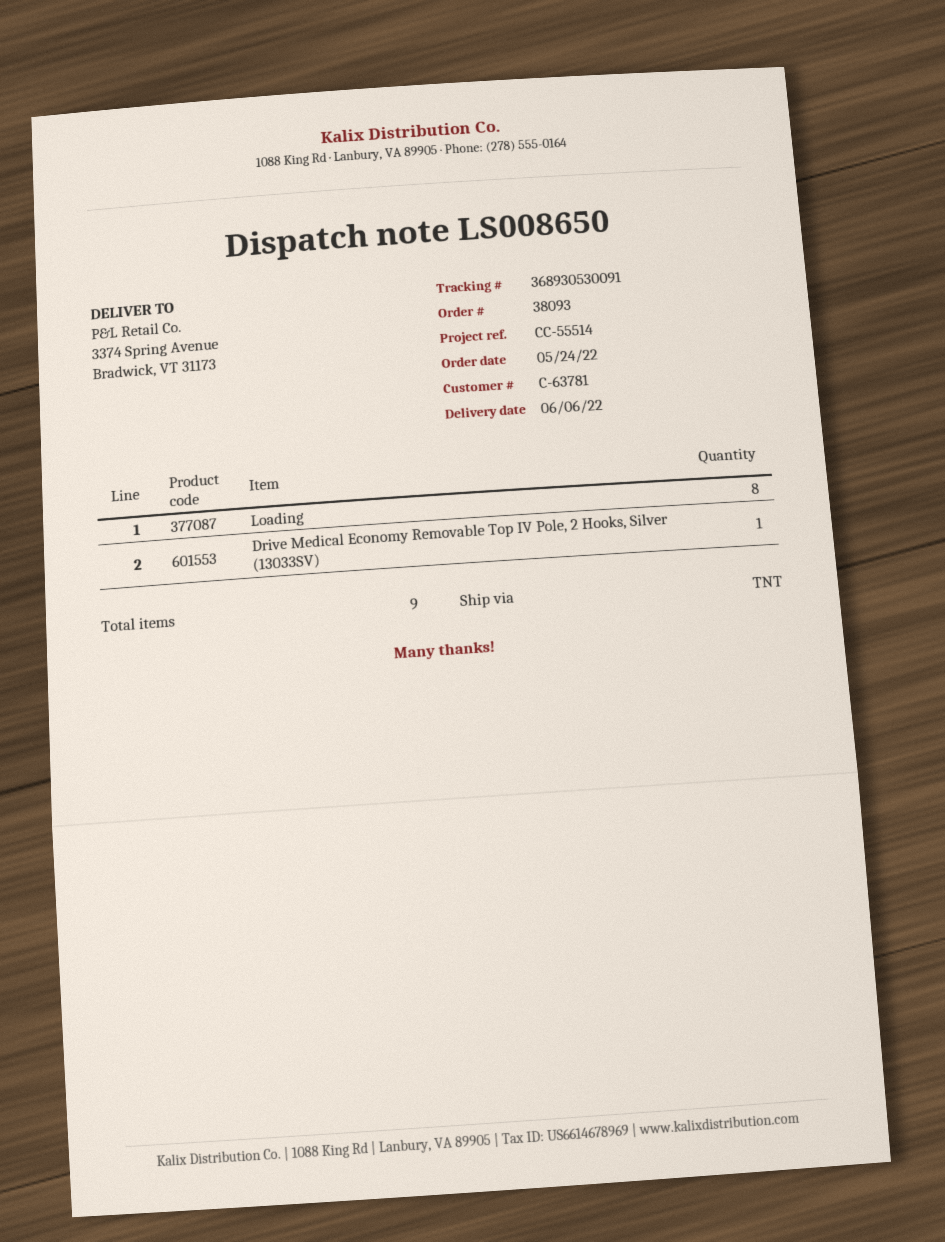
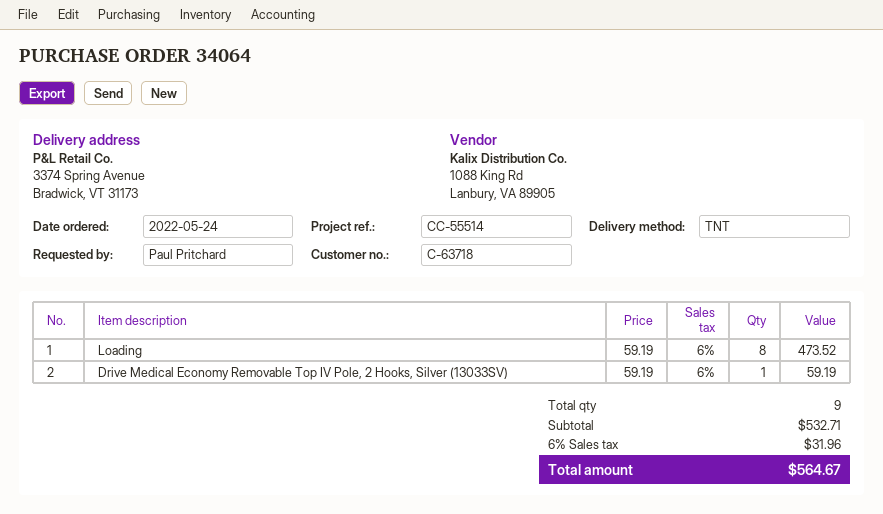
order number: 38093 -> 34064
customer number: C-63781 -> C-63718

